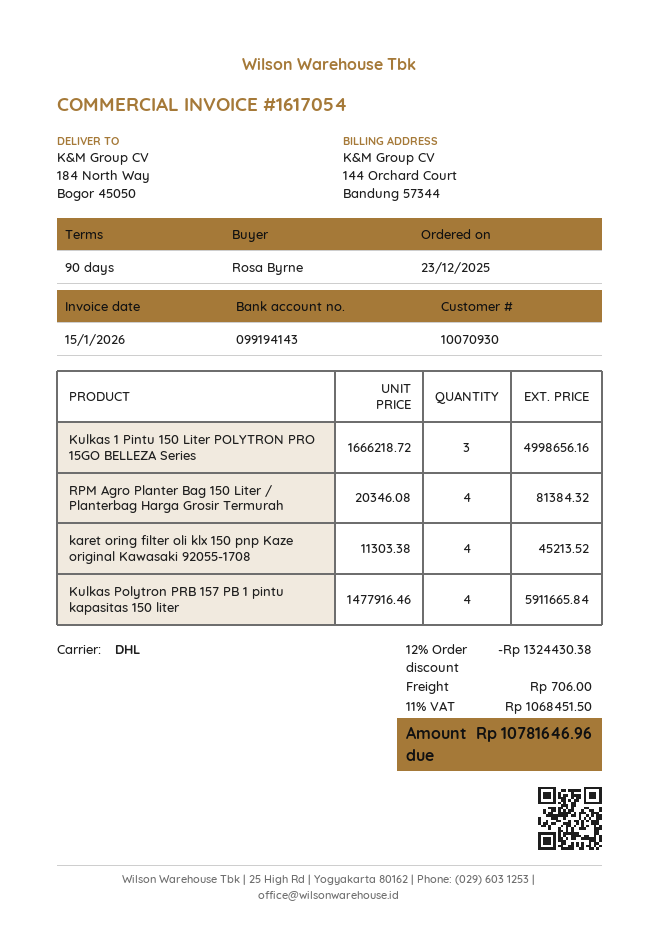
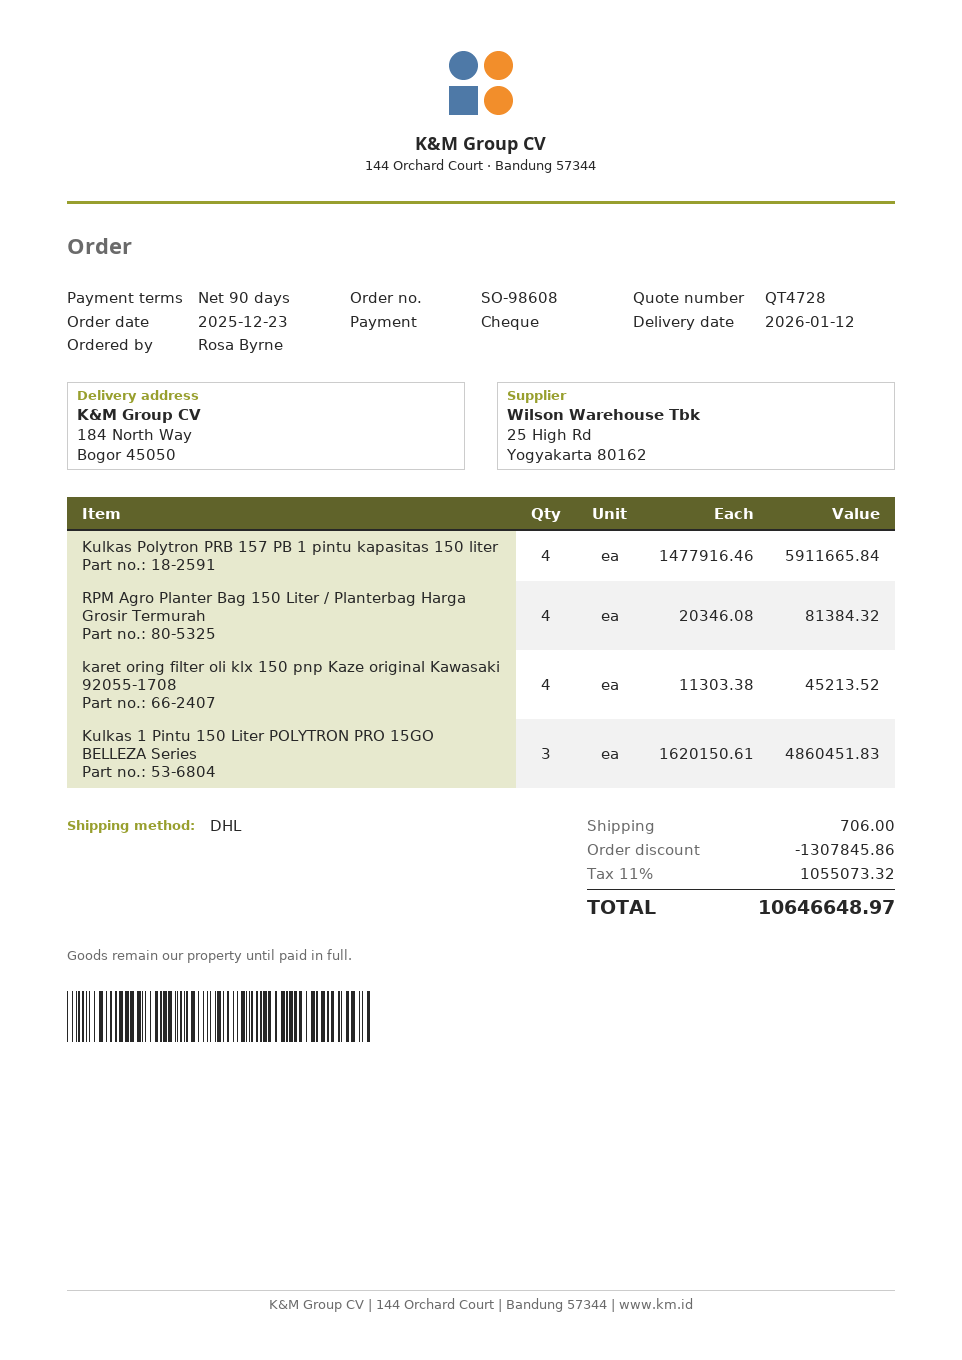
Kulkas 1 Pintu 150 Liter POLYTRON PRO 15GO BELLEZA Series: 3 x 1666218.72 = 4998656.16 -> 3 x 1620150.61 = 4860451.83
discount: 1324430.38 -> 1307845.86
tax: 11% = 1068451.50 -> 11% = 1055073.32
total: 10781646.96 -> 10646648.97

